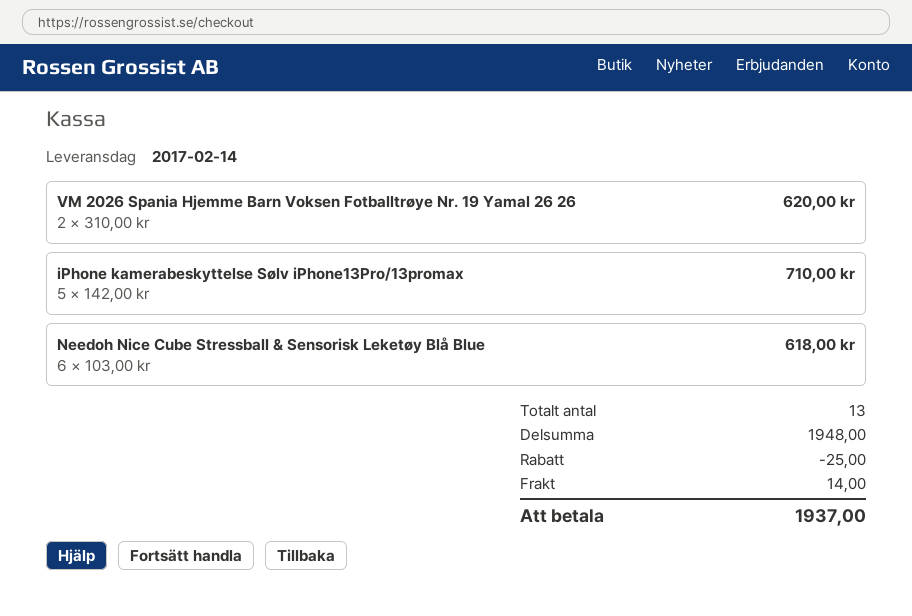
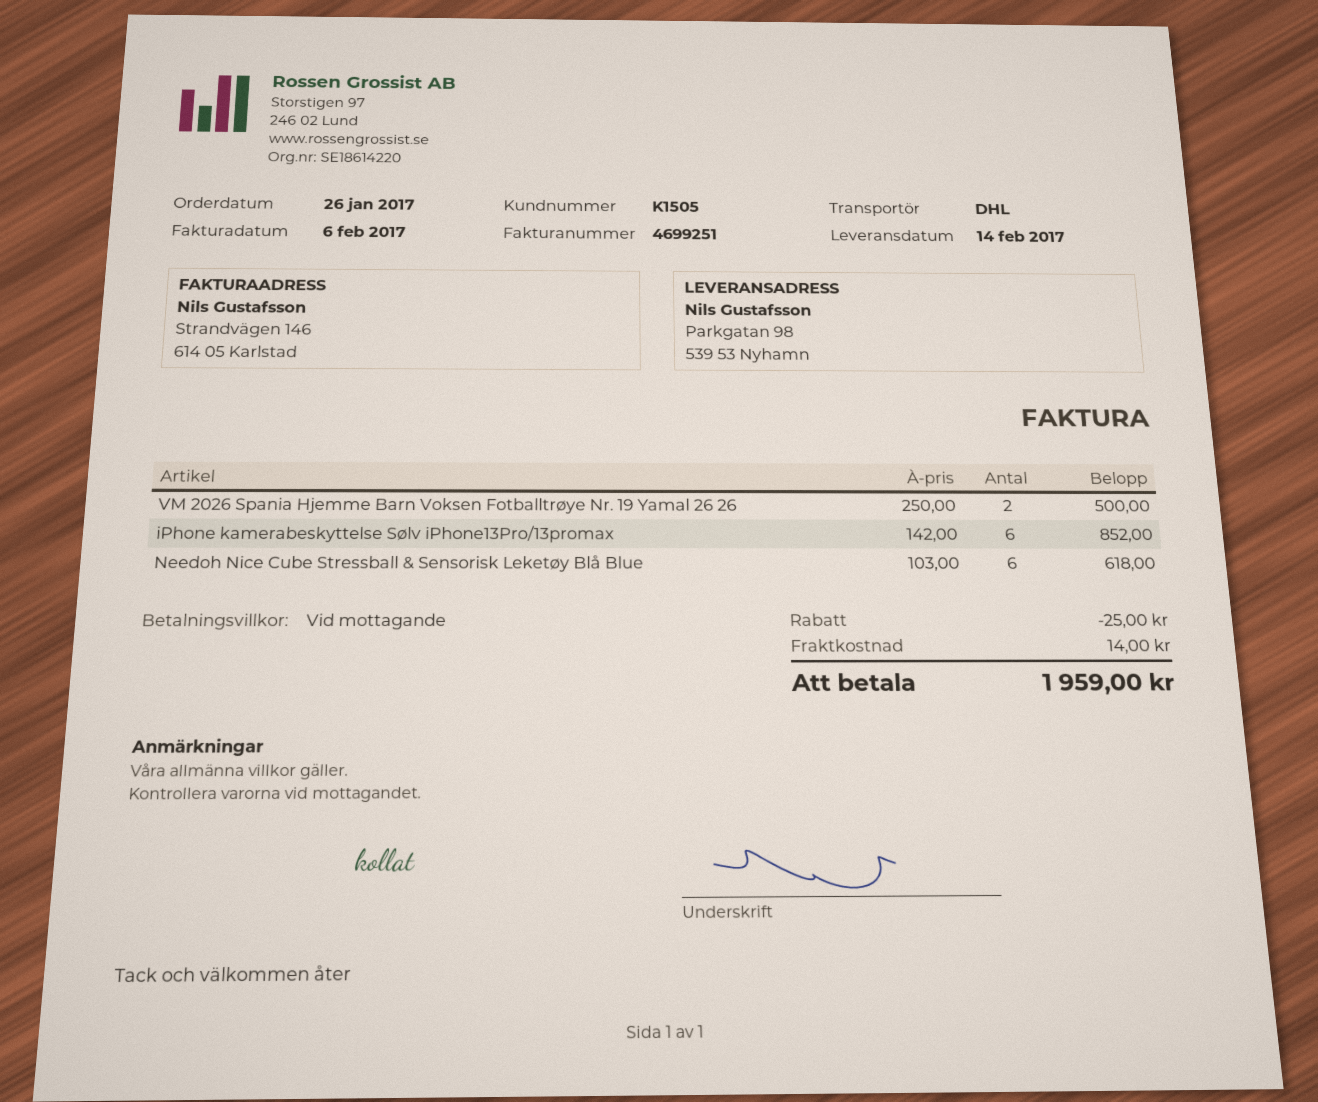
VM 2026 Spania Hjemme Barn Voksen Fotballtrøye Nr. 19 Yamal 26 26: 2 x 310.00 = 620.00 -> 2 x 250.00 = 500.00
iPhone kamerabeskyttelse Sølv iPhone13Pro/13promax: 5 x 142.00 = 710.00 -> 6 x 142.00 = 852.00
total: 1937.00 -> 1959.00

